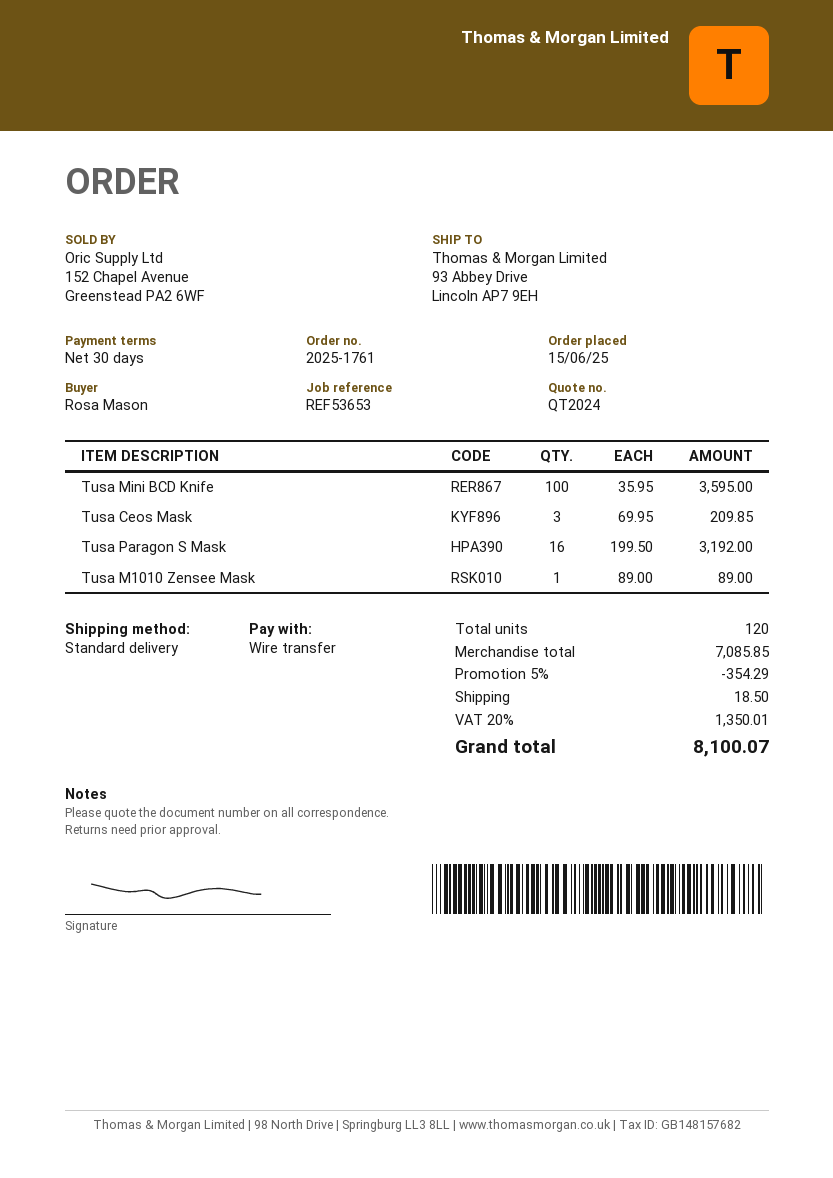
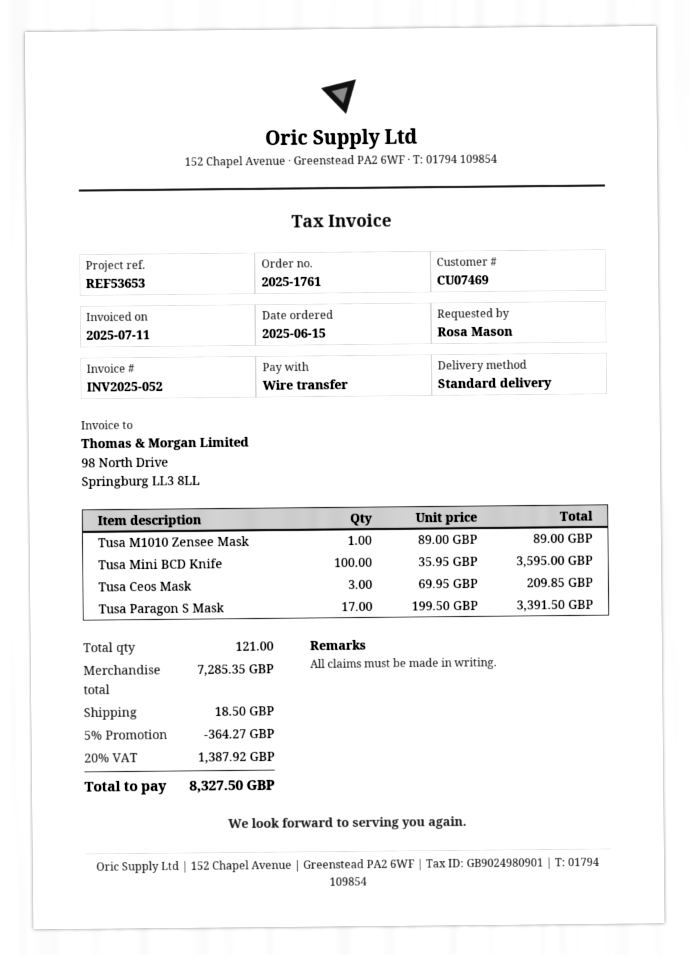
Tusa Paragon S Mask: 16 x 199.50 = 3192.00 -> 17 x 199.50 = 3391.50
total quantity: 120 -> 121
subtotal: 7085.85 -> 7285.35
discount: 5% = 354.29 -> 5% = 364.27
tax: 20% = 1350.01 -> 20% = 1387.92
total: 8100.07 -> 8327.50

